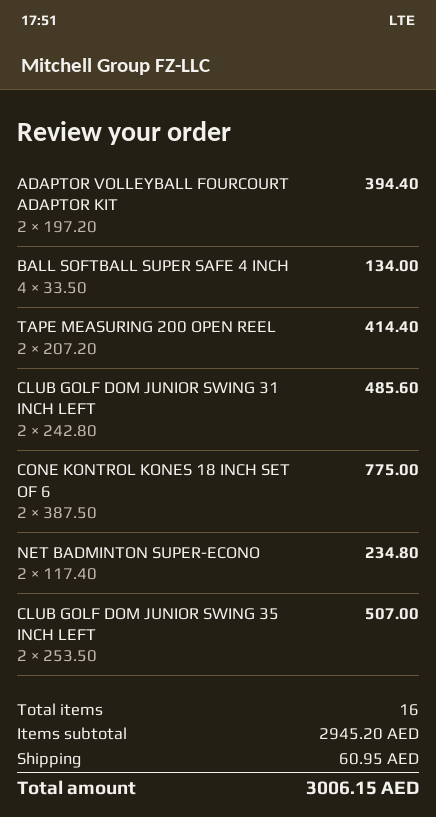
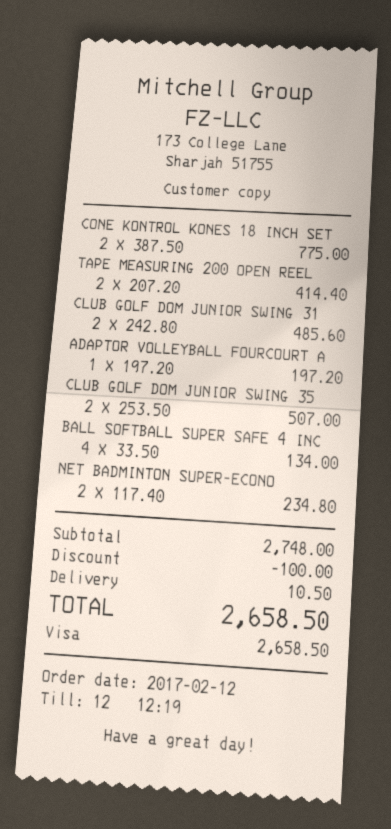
ADAPTOR VOLLEYBALL FOURCOURT ADAPTOR KIT: 2 x 197.20 = 394.40 -> 1 x 197.20 = 197.20
subtotal: 2945.20 -> 2748.00
discount: none -> 100.00
shipping: 60.95 -> 10.50
total: 3006.15 -> 2658.50

